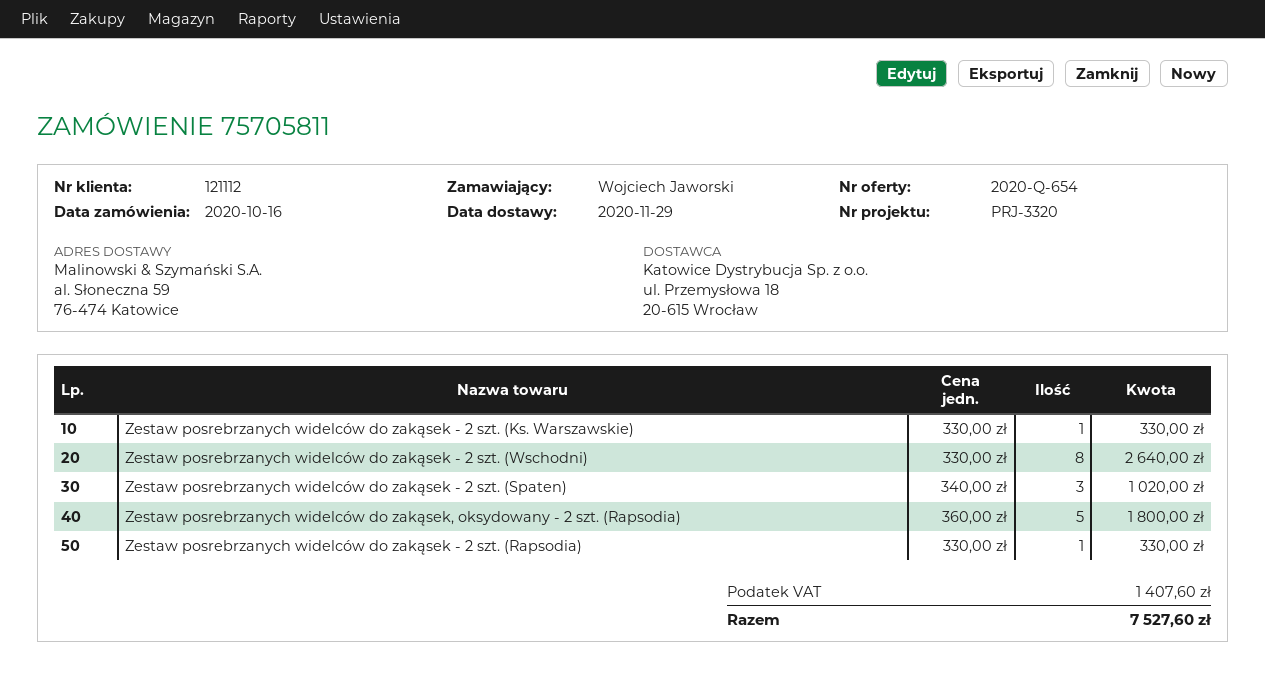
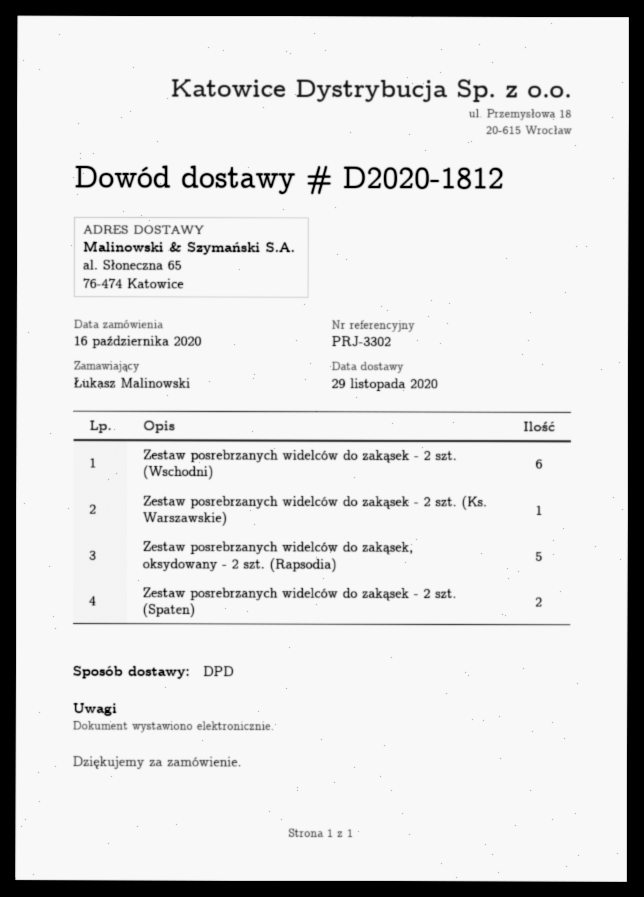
reference: PRJ-3320 -> PRJ-3302
ordered by: Wojciech Jaworski -> Łukasz Malinowski
ship to: al. Słoneczna 59, 76-474 Katowice -> al. Słoneczna 65, 76-474 Katowice
Zestaw posrebrzanych widelców do zakąsek - 2 szt. (Wschodni): 8 -> 6
Zestaw posrebrzanych widelców do zakąsek - 2 szt. (Spaten): 3 -> 2
Zestaw posrebrzanych widelców do zakąsek - 2 szt. (Rapsodia): 1 -> none

